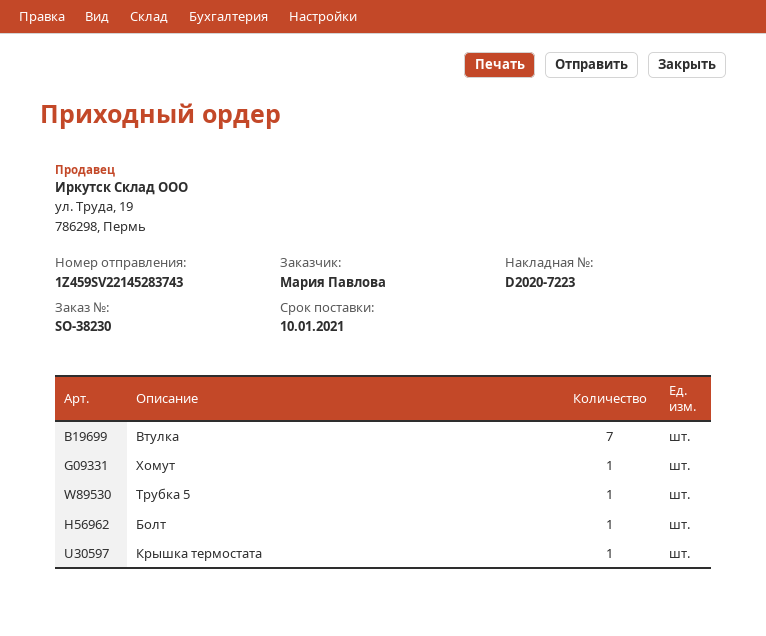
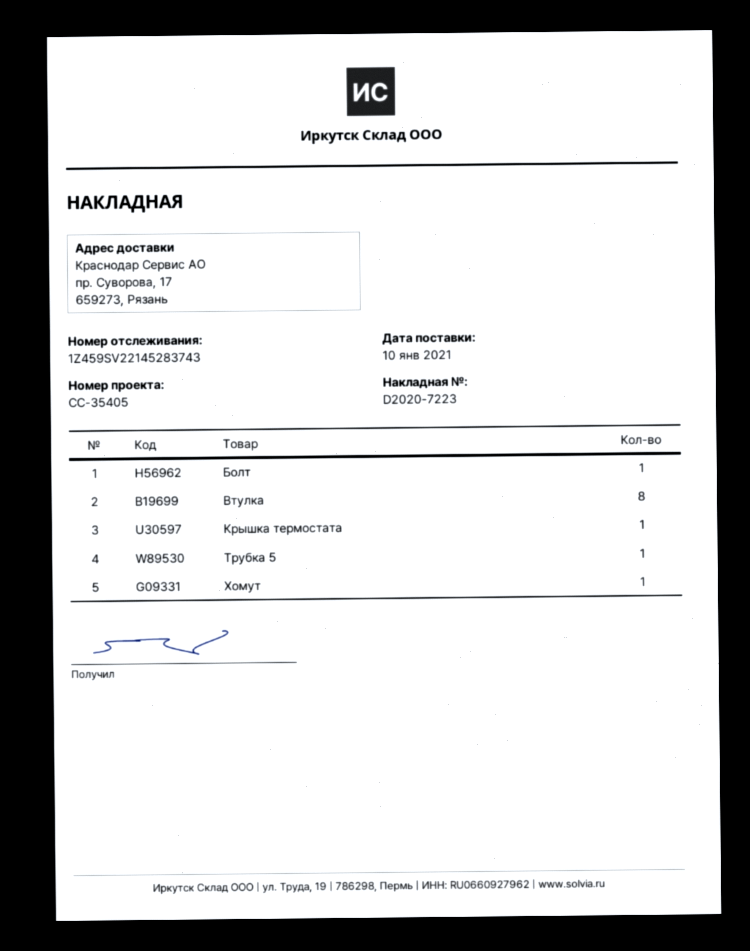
Втулка: 7 -> 8

